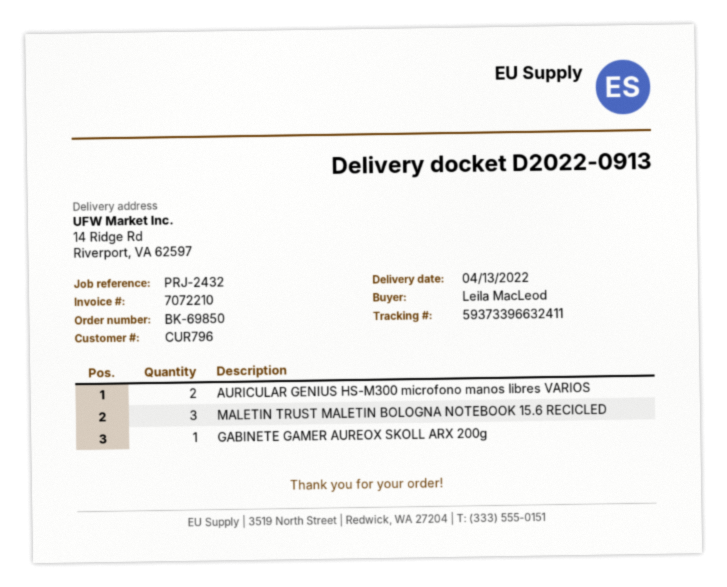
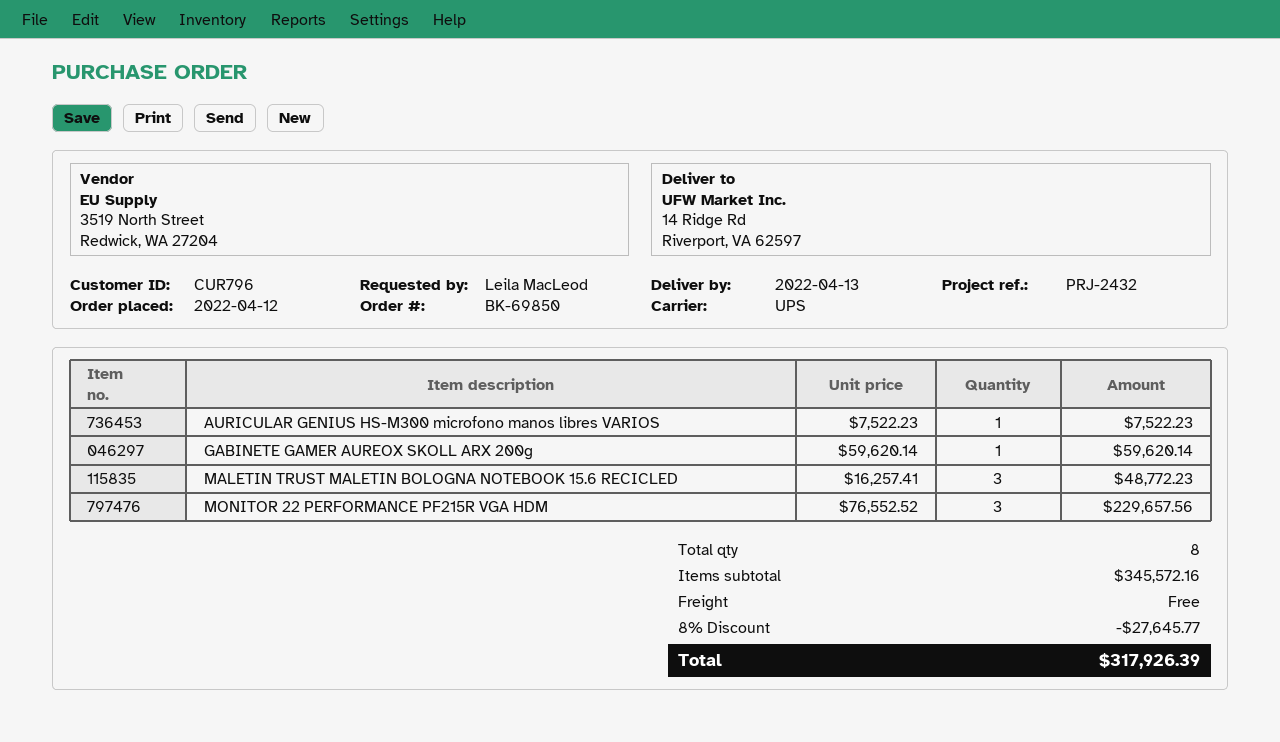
AURICULAR GENIUS HS-M300 microfono manos libres VARIOS: 2 -> 1
MONITOR 22 PERFORMANCE PF215R VGA HDM: none -> 3

